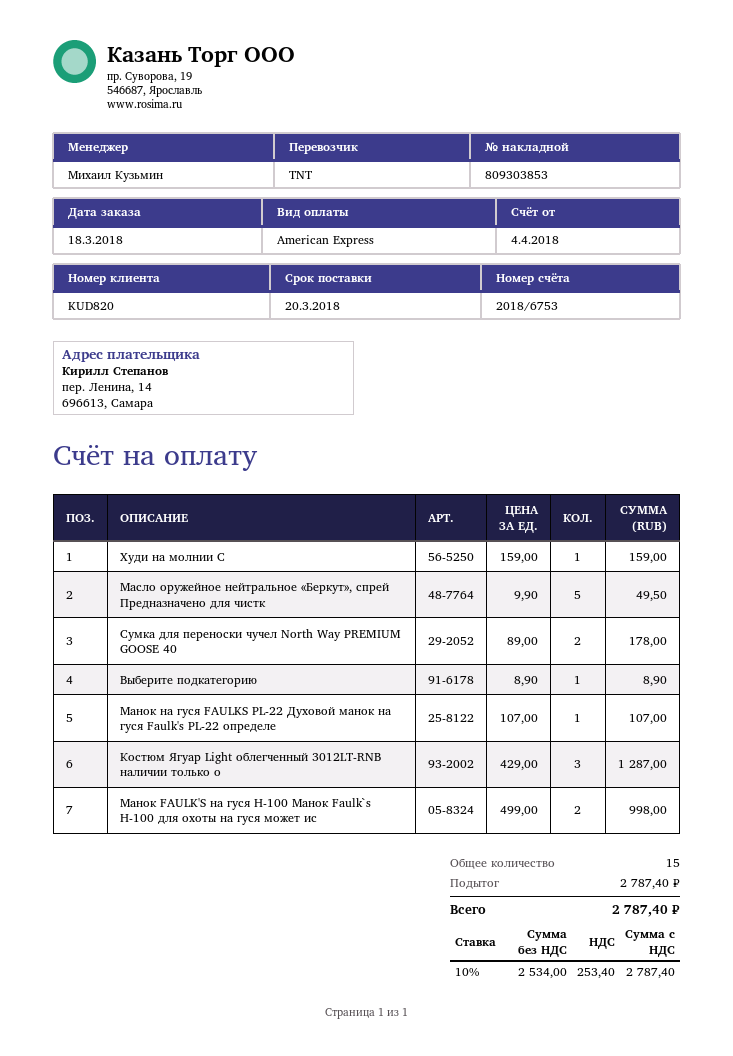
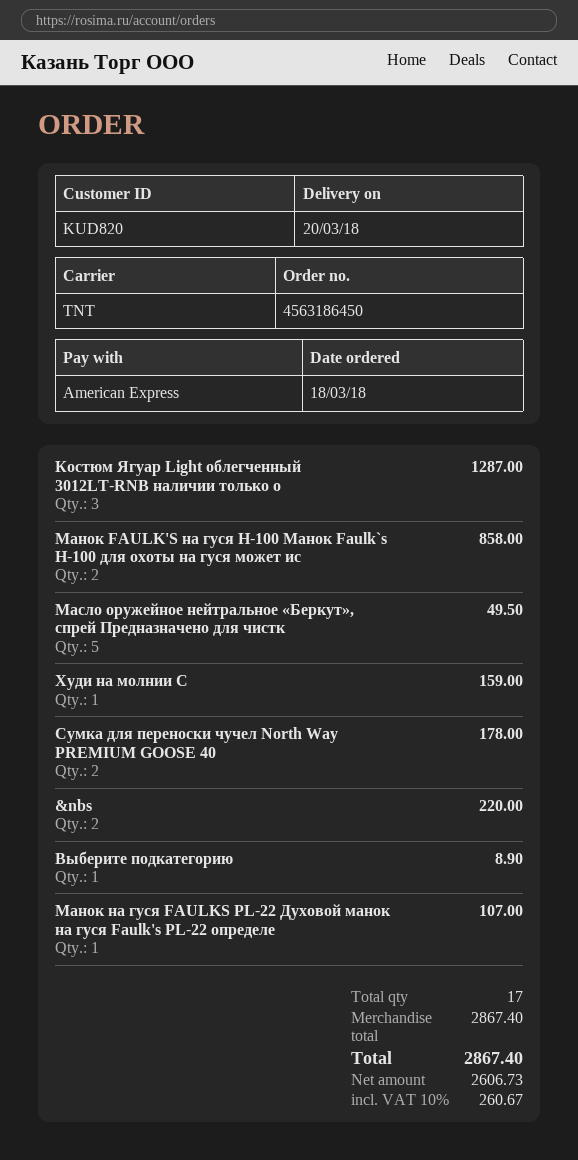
Манок FAULK'S на гуся H-100 Манок Faulk`s H-100 для охоты на гуся может ис: 2 for 998.00 -> 2 for 858.00
&nbs: none -> 2 for 220.00
total quantity: 15 -> 17
subtotal: 2787.40 -> 2867.40
net: 2534.00 -> 2606.73
tax: 10% = 253.40 -> 10% = 260.67
total: 2787.40 -> 2867.40

